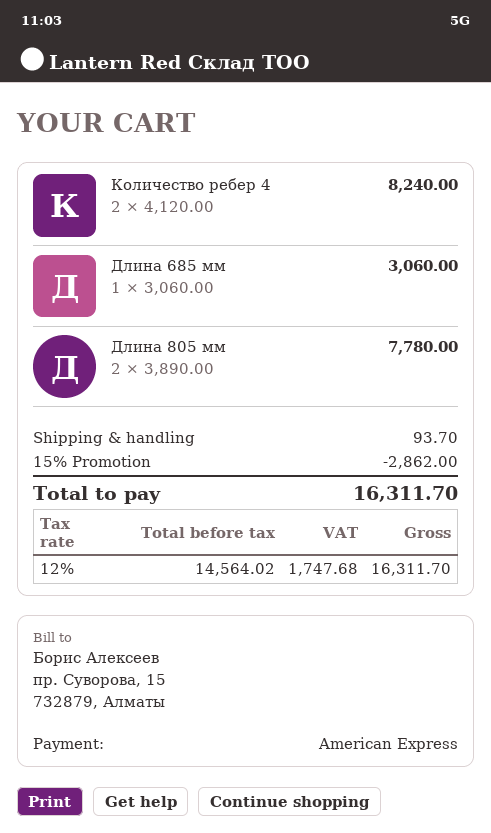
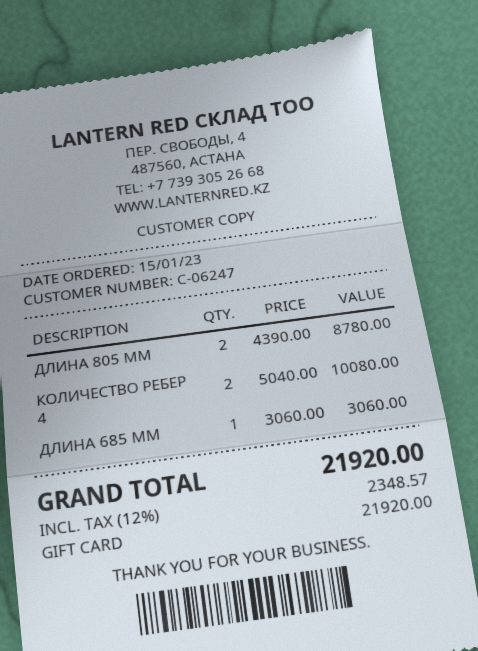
payment method: American Express -> gift card
Количество ребер 4: 2 x 4120.00 = 8240.00 -> 2 x 5040.00 = 10080.00
Длина 805 мм: 2 x 3890.00 = 7780.00 -> 2 x 4390.00 = 8780.00
discount: 15% = 2862.00 -> none
shipping: 93.70 -> none
tax: 12% = 1747.68 -> 12% = 2348.57
total: 16311.70 -> 21920.00

